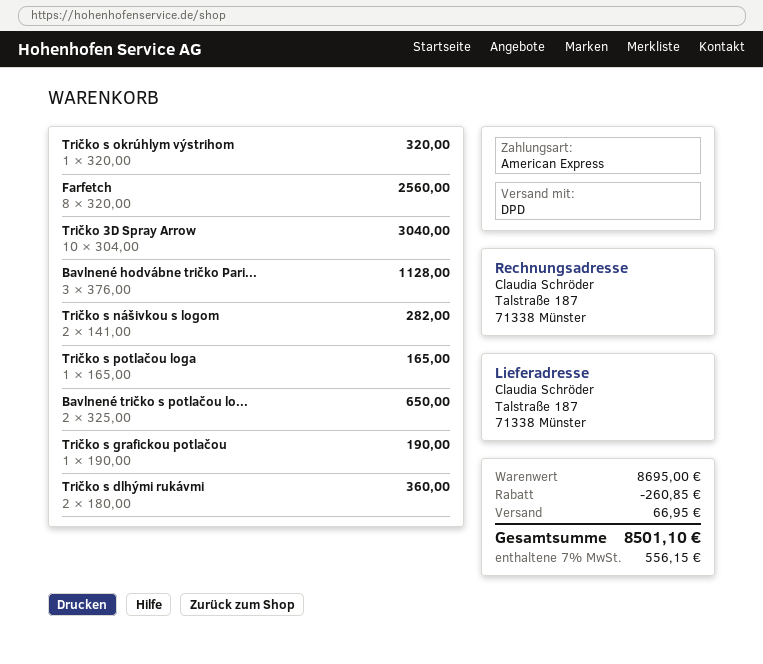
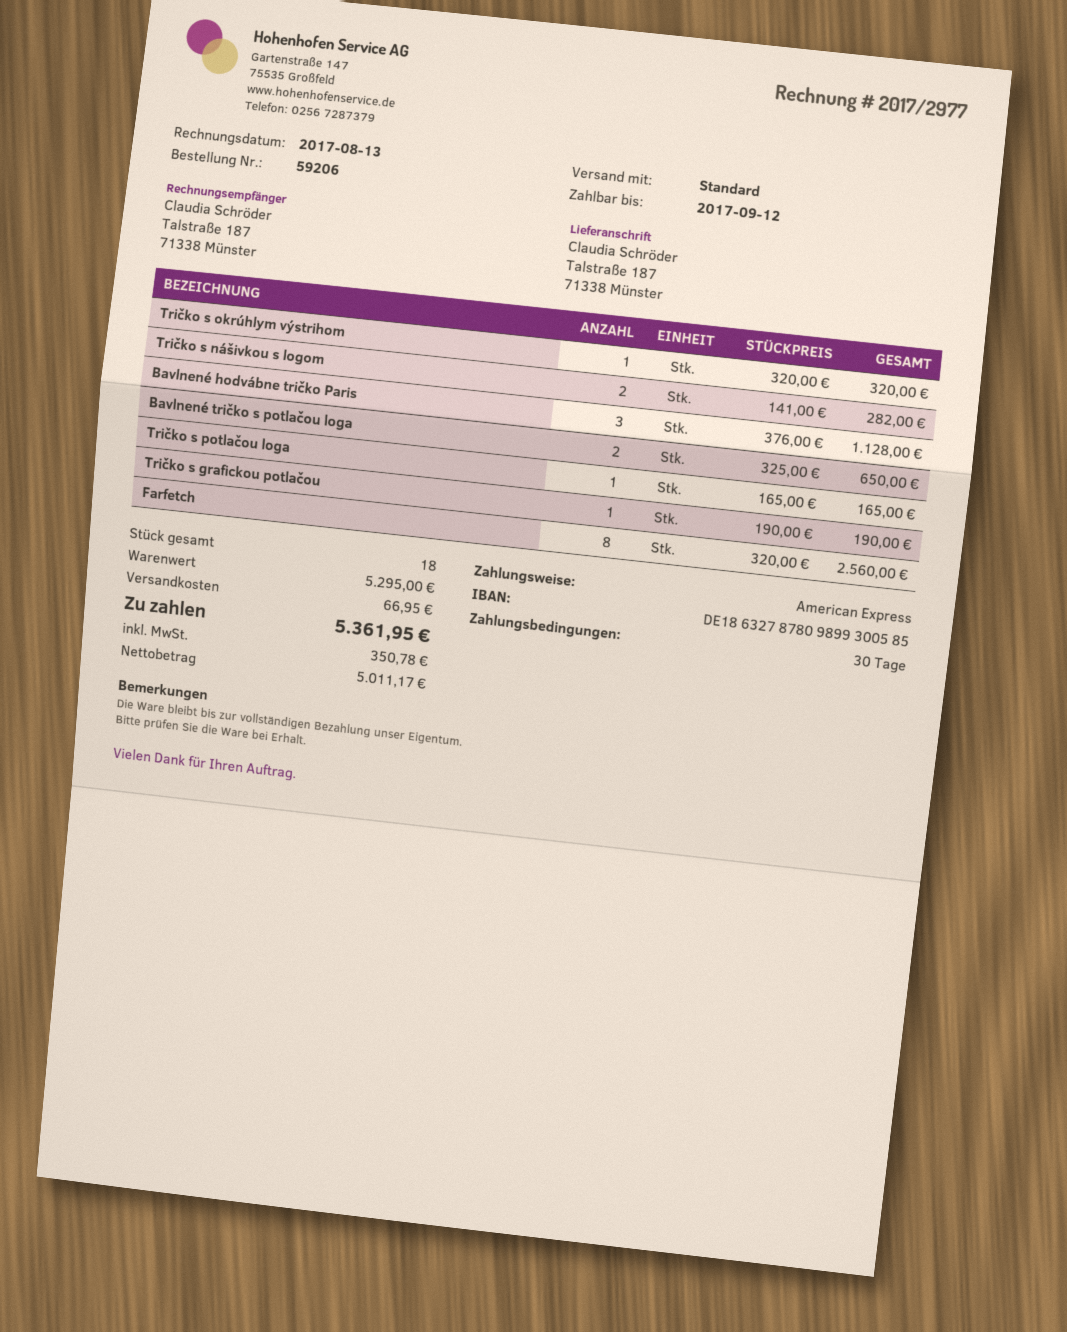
shipping method: DPD -> standard
Tričko 3D Spray Arrow: 10 x 304.00 = 3040.00 -> none
Tričko s dlhými rukávmi: 2 x 180.00 = 360.00 -> none
subtotal: 8695.00 -> 5295.00
discount: 260.85 -> none
tax: 556.15 -> 350.78
total: 8501.10 -> 5361.95

